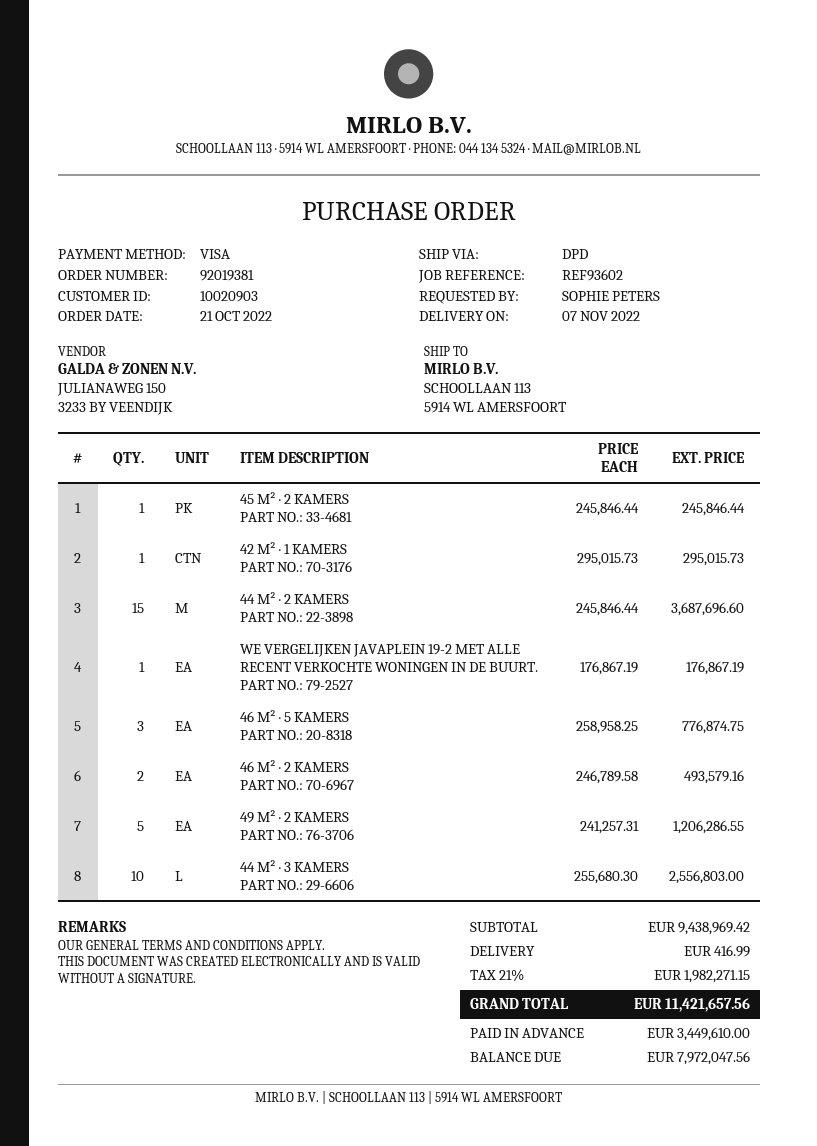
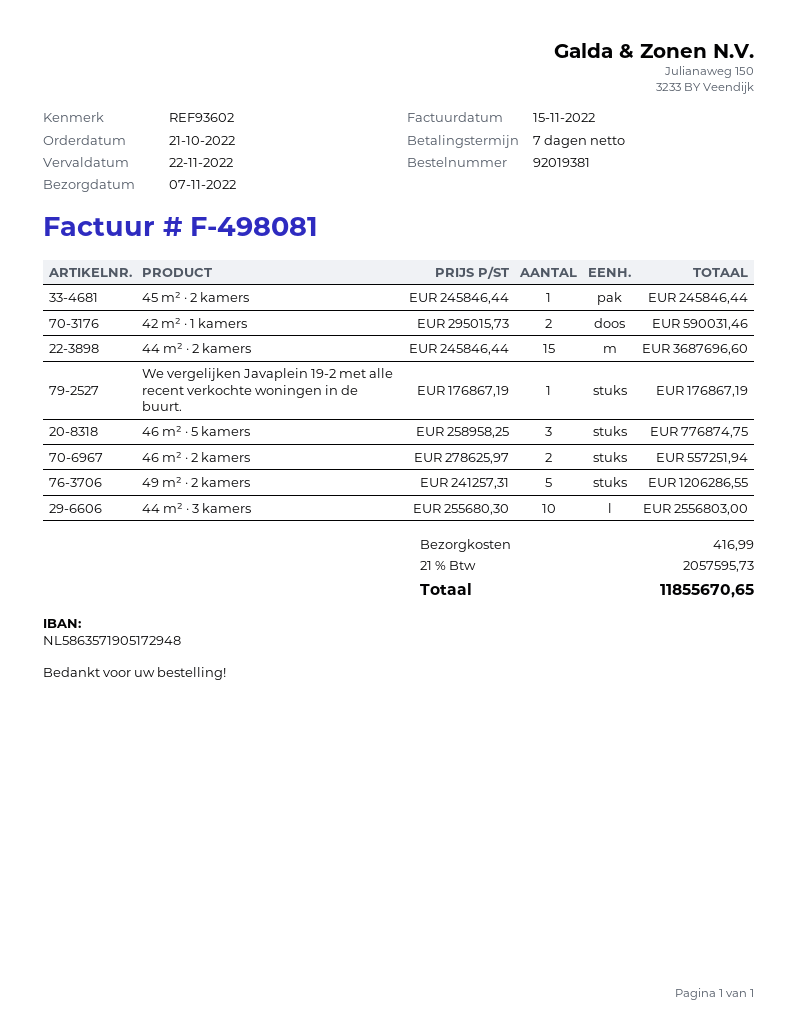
42 M² · 1 KAMERS: 1 x 295015.73 = 295015.73 -> 2 x 295015.73 = 590031.46
46 M² · 2 KAMERS: 2 x 246789.58 = 493579.16 -> 2 x 278625.97 = 557251.94
tax: 21% = 1982271.15 -> 21% = 2057595.73
total: 11421657.56 -> 11855670.65

